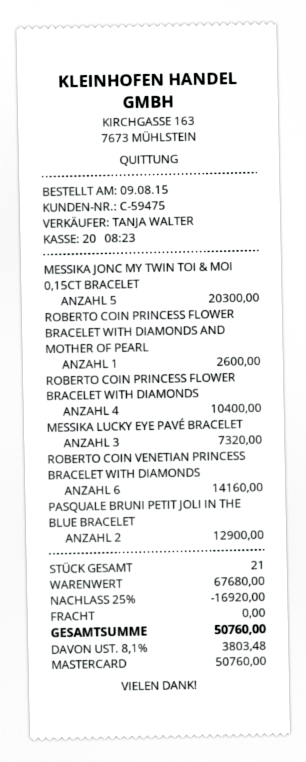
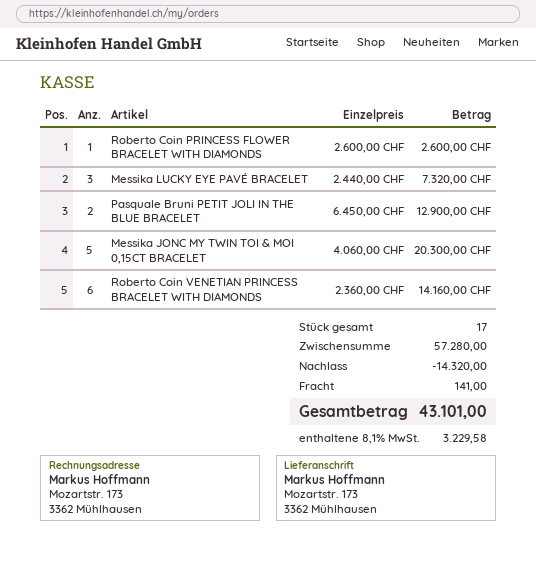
ROBERTO COIN PRINCESS FLOWER BRACELET WITH DIAMONDS AND MOTHER OF PEARL: 1 for 2600.00 -> none
ROBERTO COIN PRINCESS FLOWER BRACELET WITH DIAMONDS: 4 for 10400.00 -> 1 for 2600.00
total quantity: 21 -> 17
subtotal: 67680.00 -> 57280.00
discount: 16920.00 -> 14320.00
shipping: 0.00 -> 141.00
tax: 8.1% = 3803.48 -> 8.1% = 3229.58
total: 50760.00 -> 43101.00

